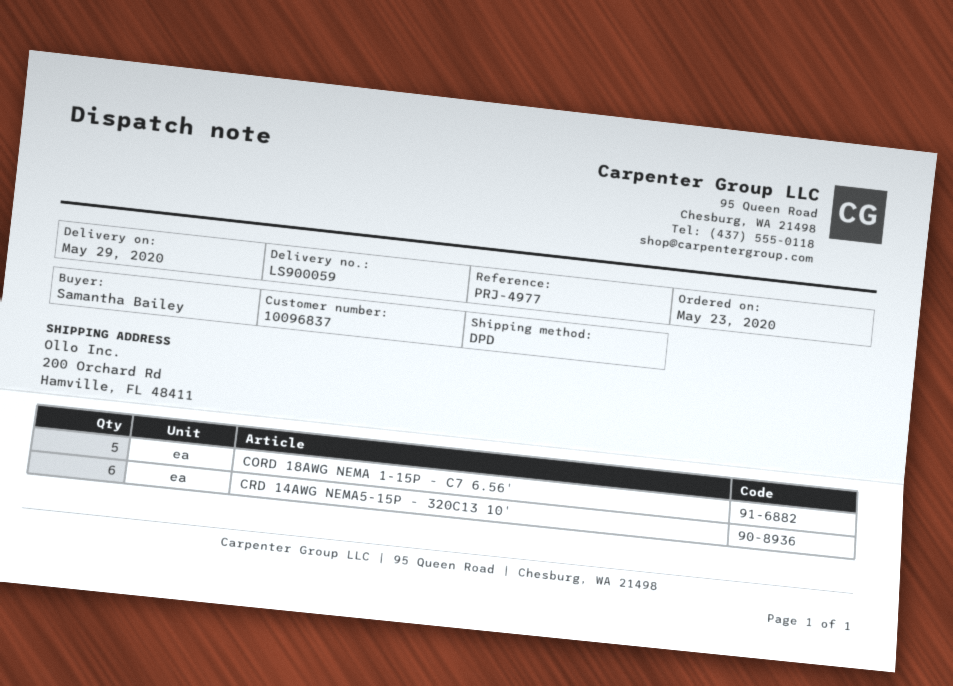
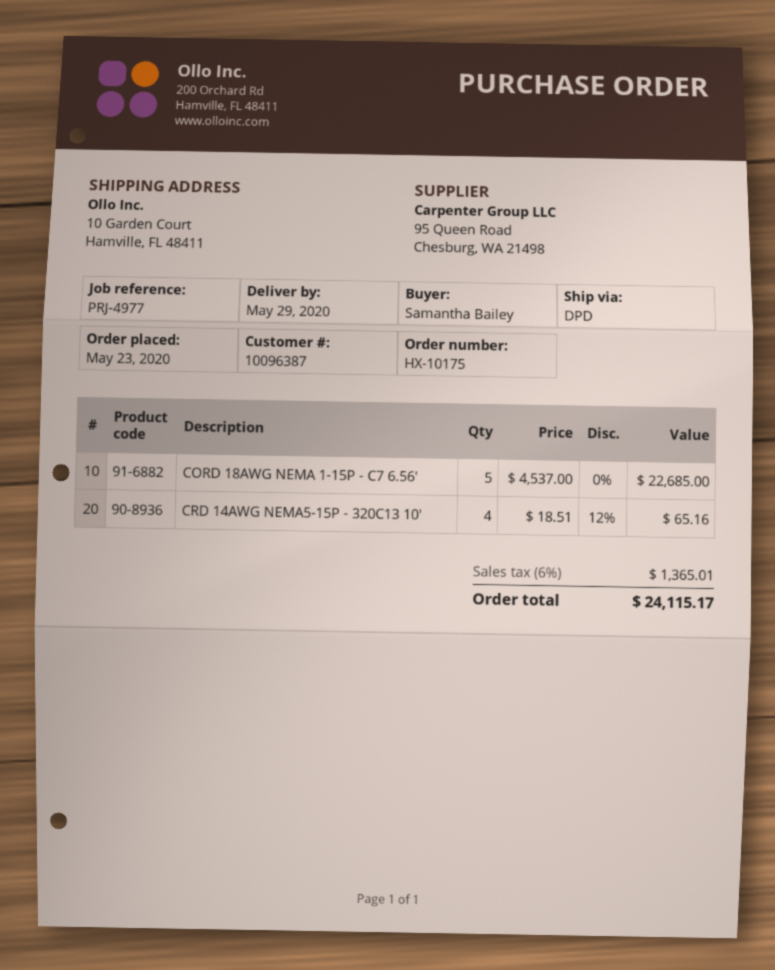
customer number: 10096837 -> 10096387
ship to: 200 Orchard Rd, Hamville, FL 48411 -> 10 Garden Court, Hamville, FL 48411
CRD 14AWG NEMA5-15P - 320C13 10': 6 -> 4

